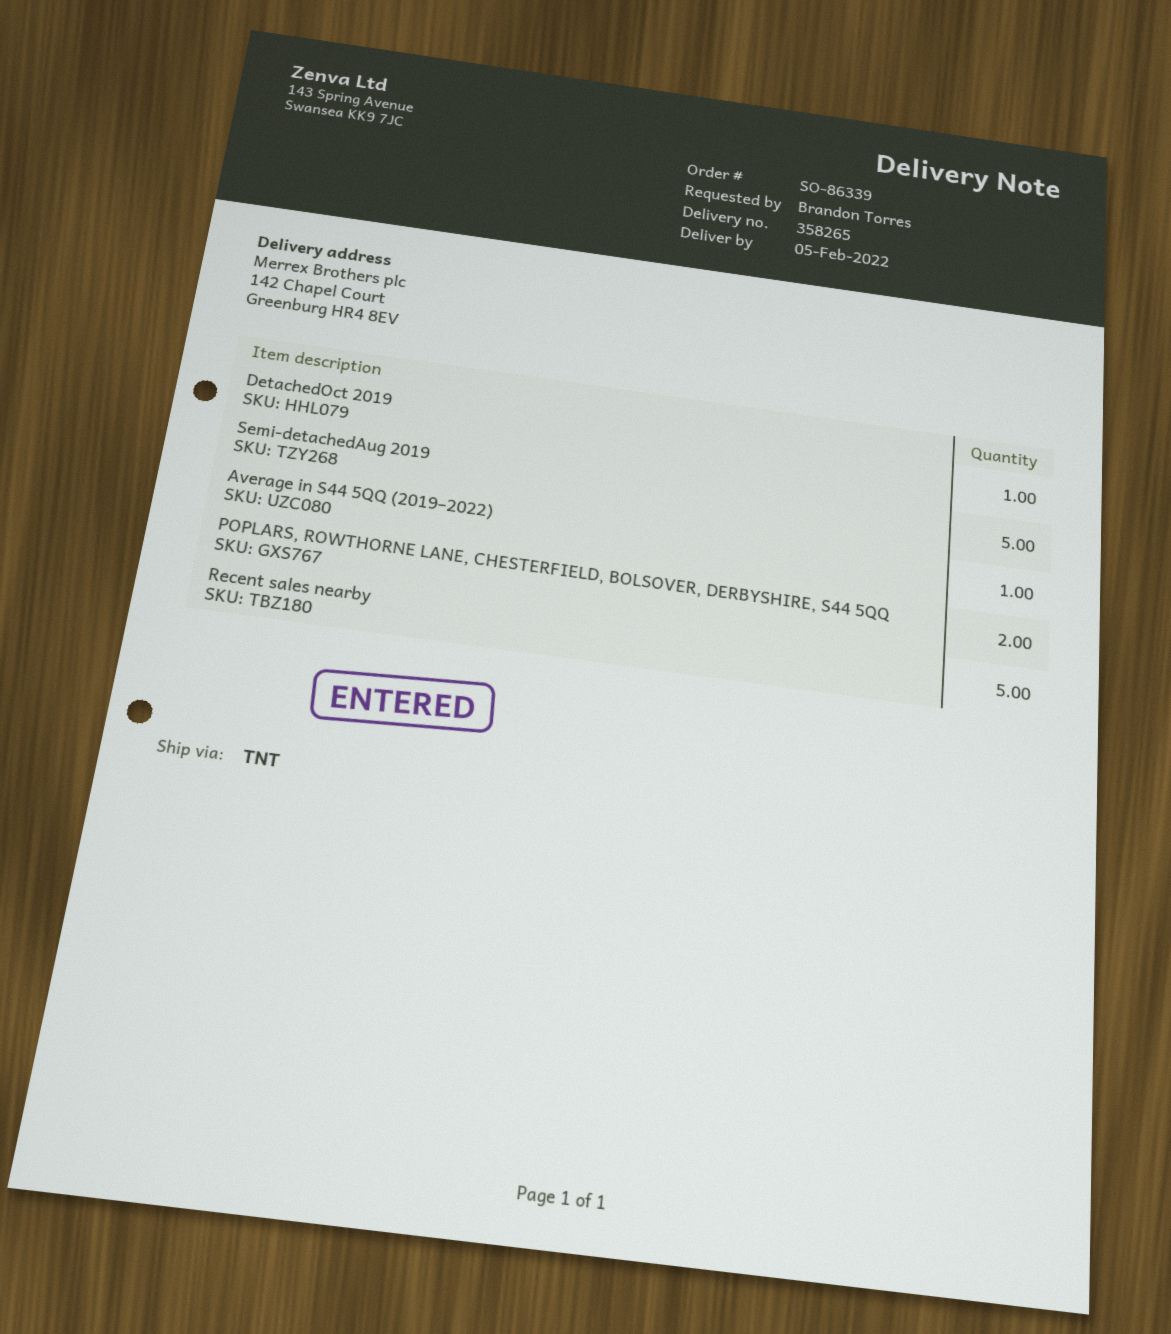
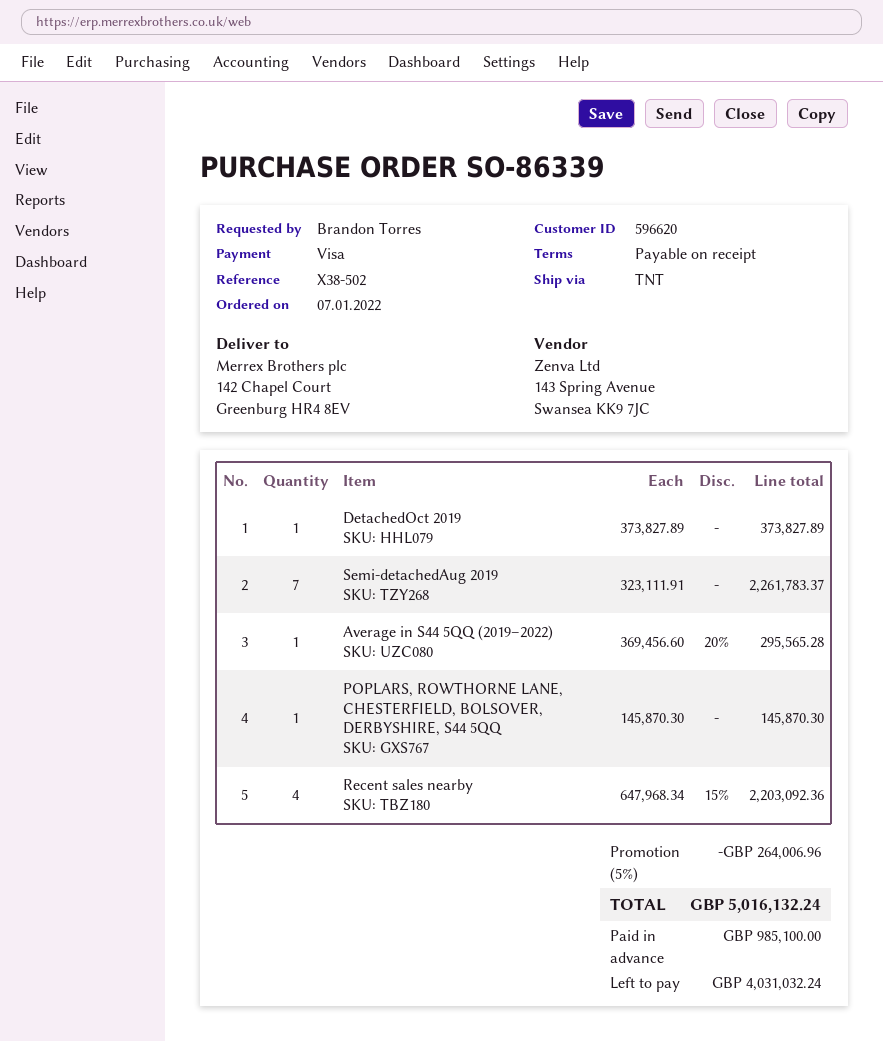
Semi-detachedAug 2019: 5 -> 7
POPLARS, ROWTHORNE LANE, CHESTERFIELD, BOLSOVER, DERBYSHIRE, S44 5QQ: 2 -> 1
Recent sales nearby: 5 -> 4

